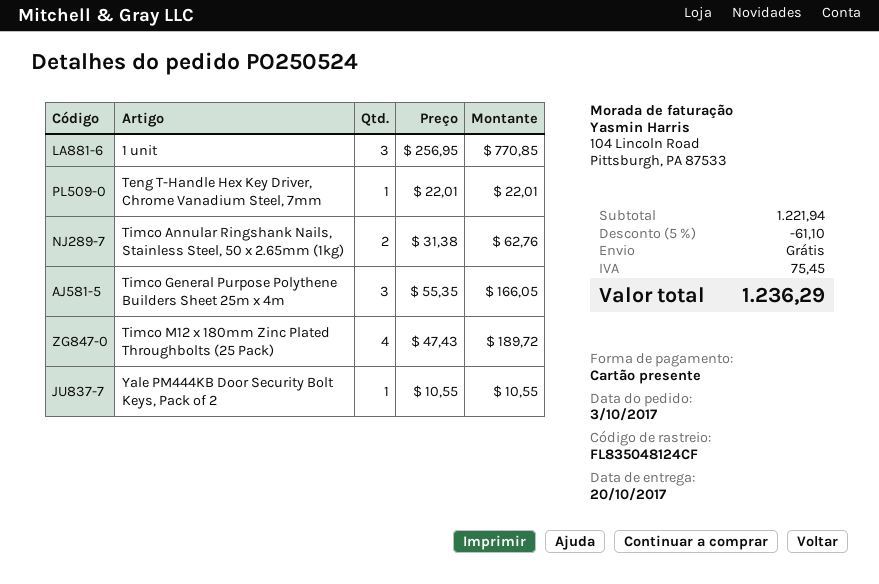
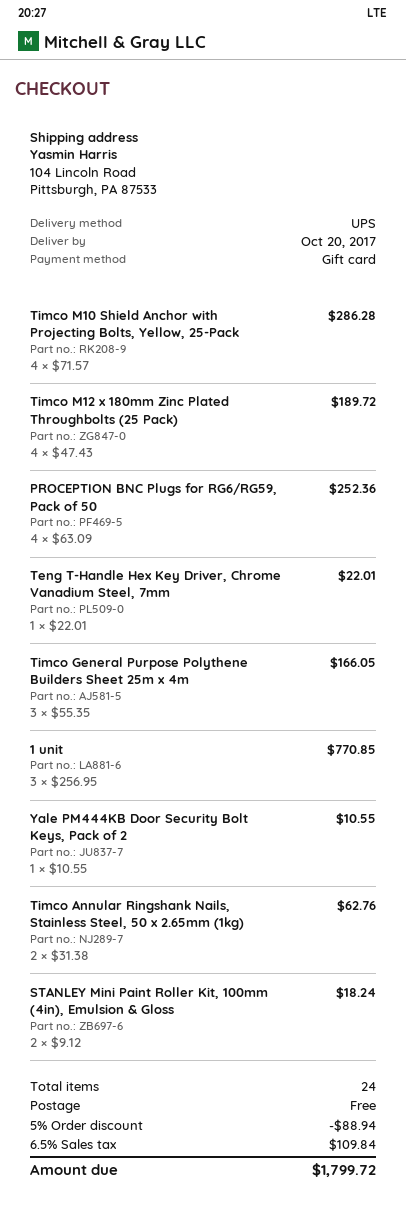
Timco M10 Shield Anchor with Projecting Bolts, Yellow, 25-Pack: none -> 4 x 71.57 = 286.28
PROCEPTION BNC Plugs for RG6/RG59, Pack of 50: none -> 4 x 63.09 = 252.36
STANLEY Mini Paint Roller Kit, 100mm (4in), Emulsion & Gloss: none -> 2 x 9.12 = 18.24
discount: 5% = 61.10 -> 5% = 88.94
tax: 75.45 -> 109.84
total: 1236.29 -> 1799.72

